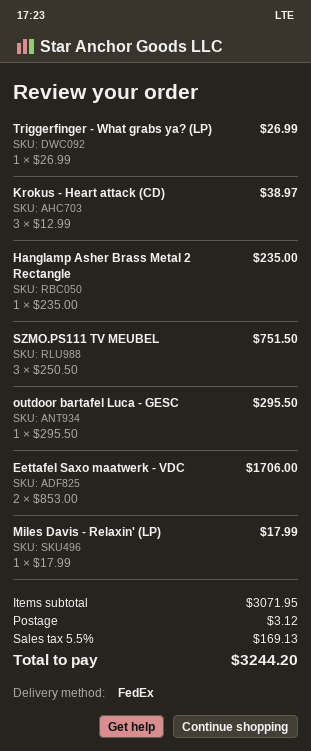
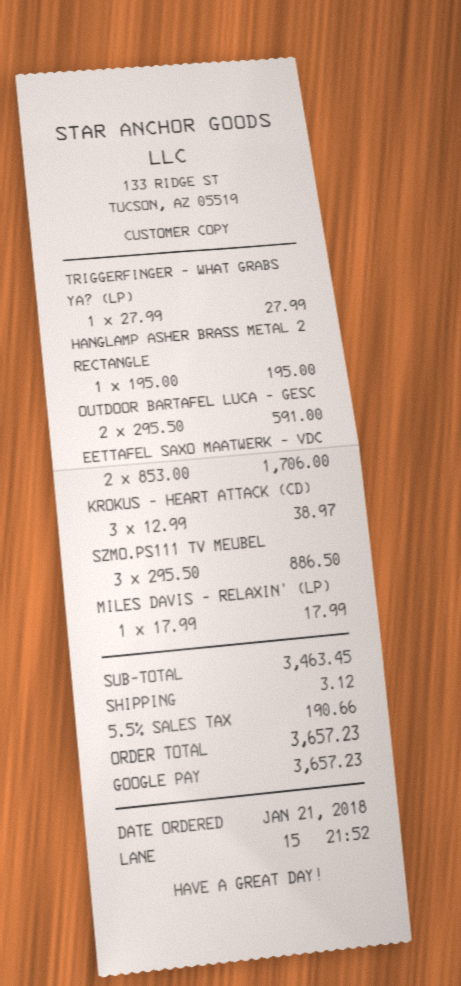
Triggerfinger - What grabs ya? (LP): 1 x 26.99 = 26.99 -> 1 x 27.99 = 27.99
Hanglamp Asher Brass Metal 2 Rectangle: 1 x 235.00 = 235.00 -> 1 x 195.00 = 195.00
SZMO.PS111 TV MEUBEL: 3 x 250.50 = 751.50 -> 3 x 295.50 = 886.50
outdoor bartafel Luca - GESC: 1 x 295.50 = 295.50 -> 2 x 295.50 = 591.00
subtotal: 3071.95 -> 3463.45
tax: 5.5% = 169.13 -> 5.5% = 190.66
total: 3244.20 -> 3657.23

